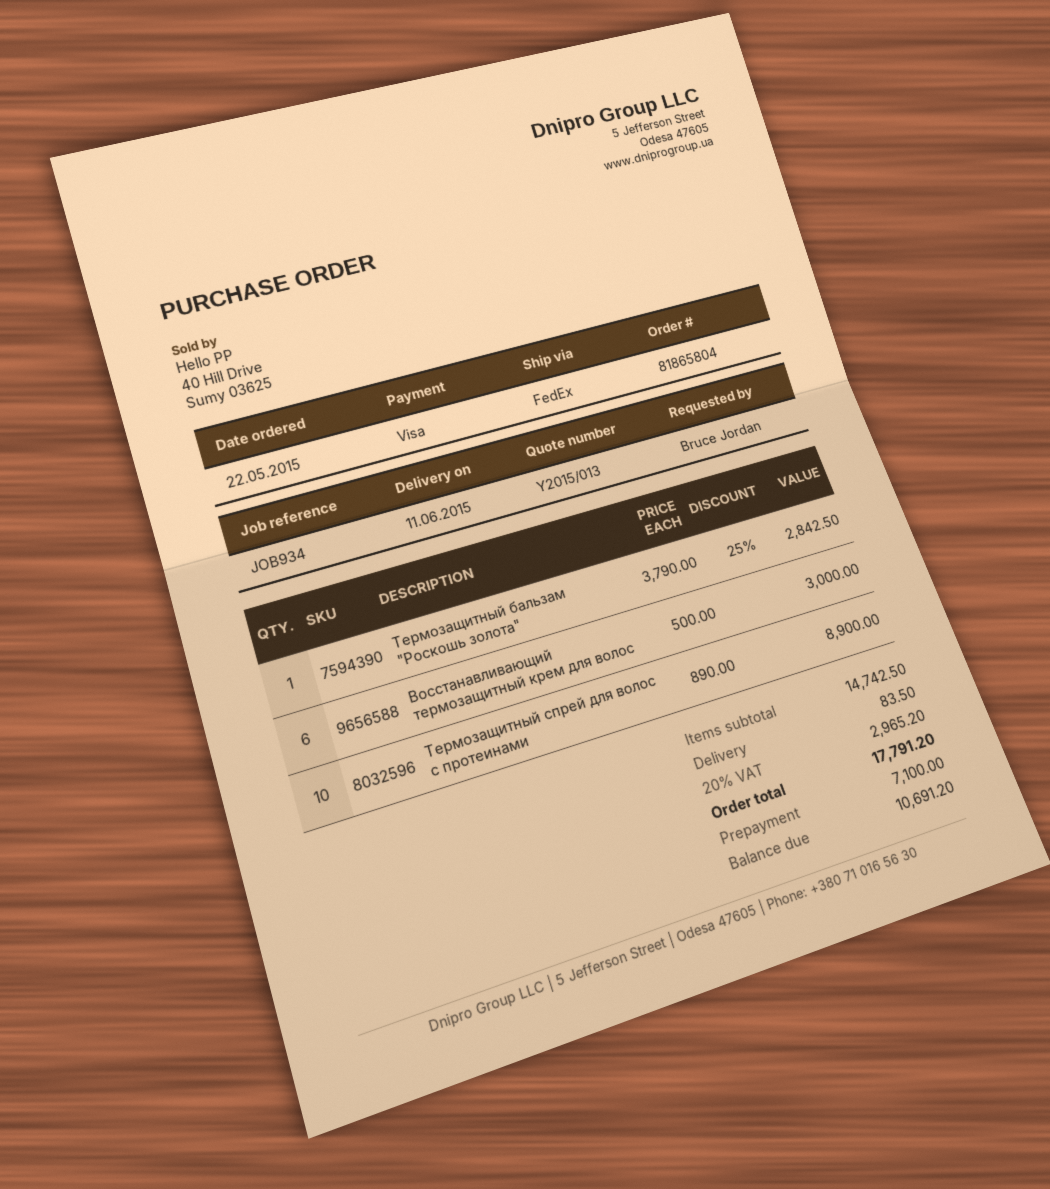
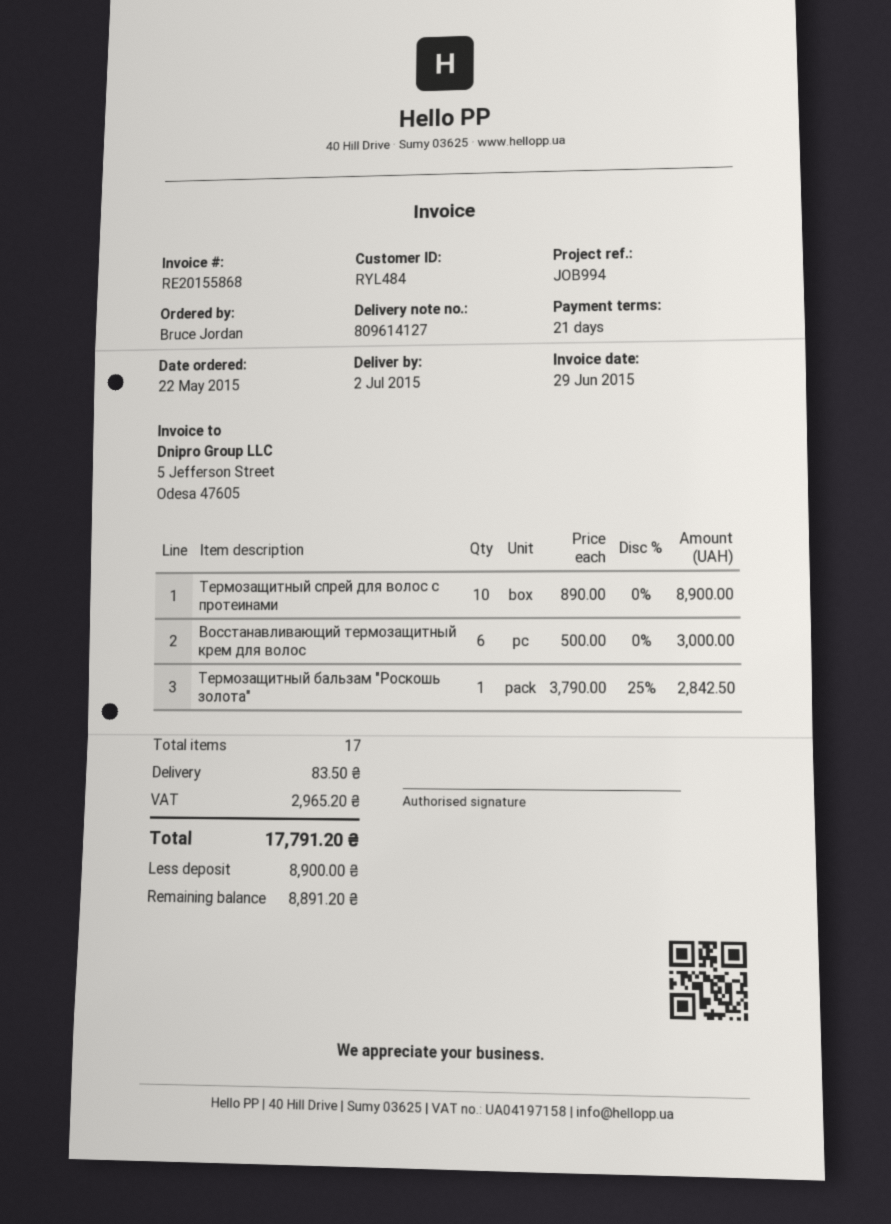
delivery date: 2015-06-11 -> 2015-07-02
reference: JOB934 -> JOB994
deposit: 7100.00 -> 8900.00
balance: 10691.20 -> 8891.20

